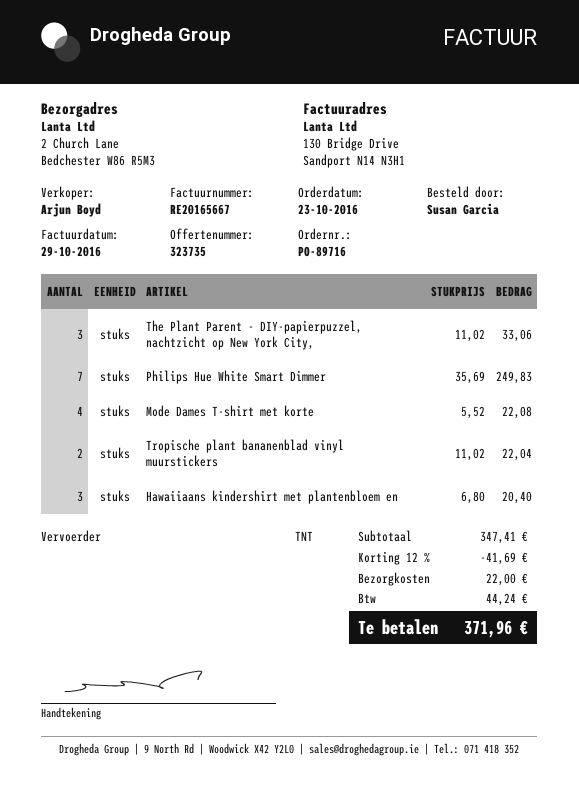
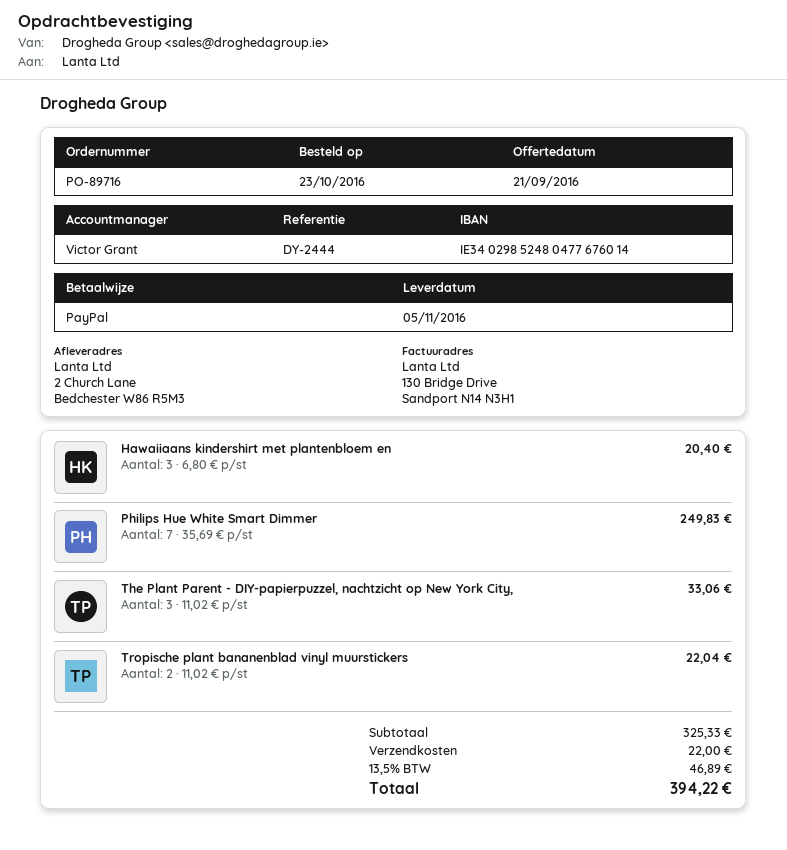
sales rep: Arjun Boyd -> Victor Grant
Mode Dames T-shirt met korte: 4 x 5.52 = 22.08 -> none
subtotal: 347.41 -> 325.33
discount: 12% = 41.69 -> none
tax: 44.24 -> 46.89
total: 371.96 -> 394.22

